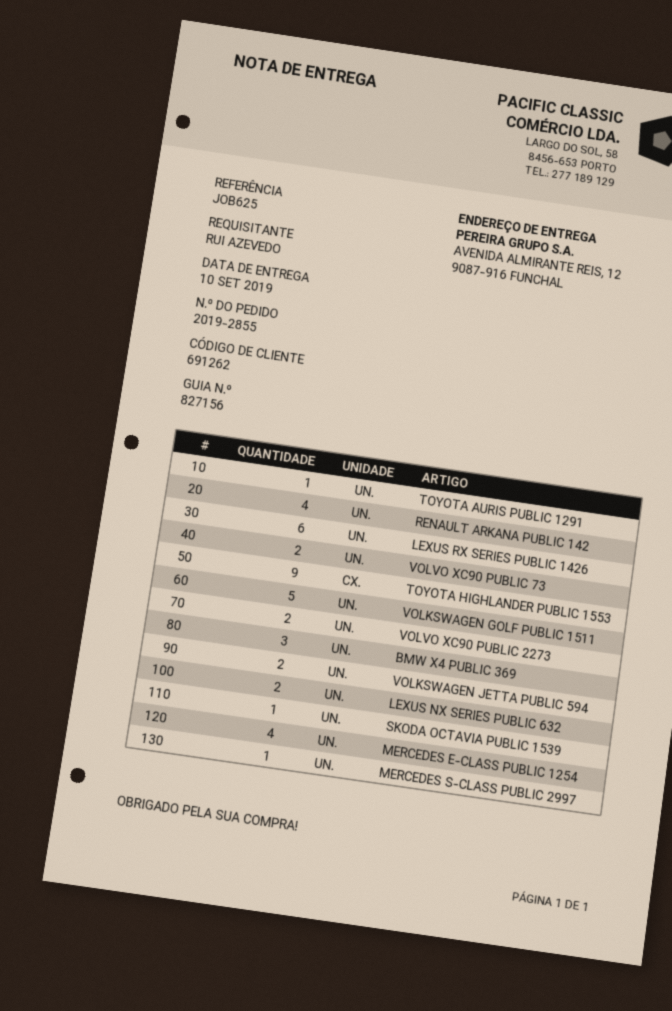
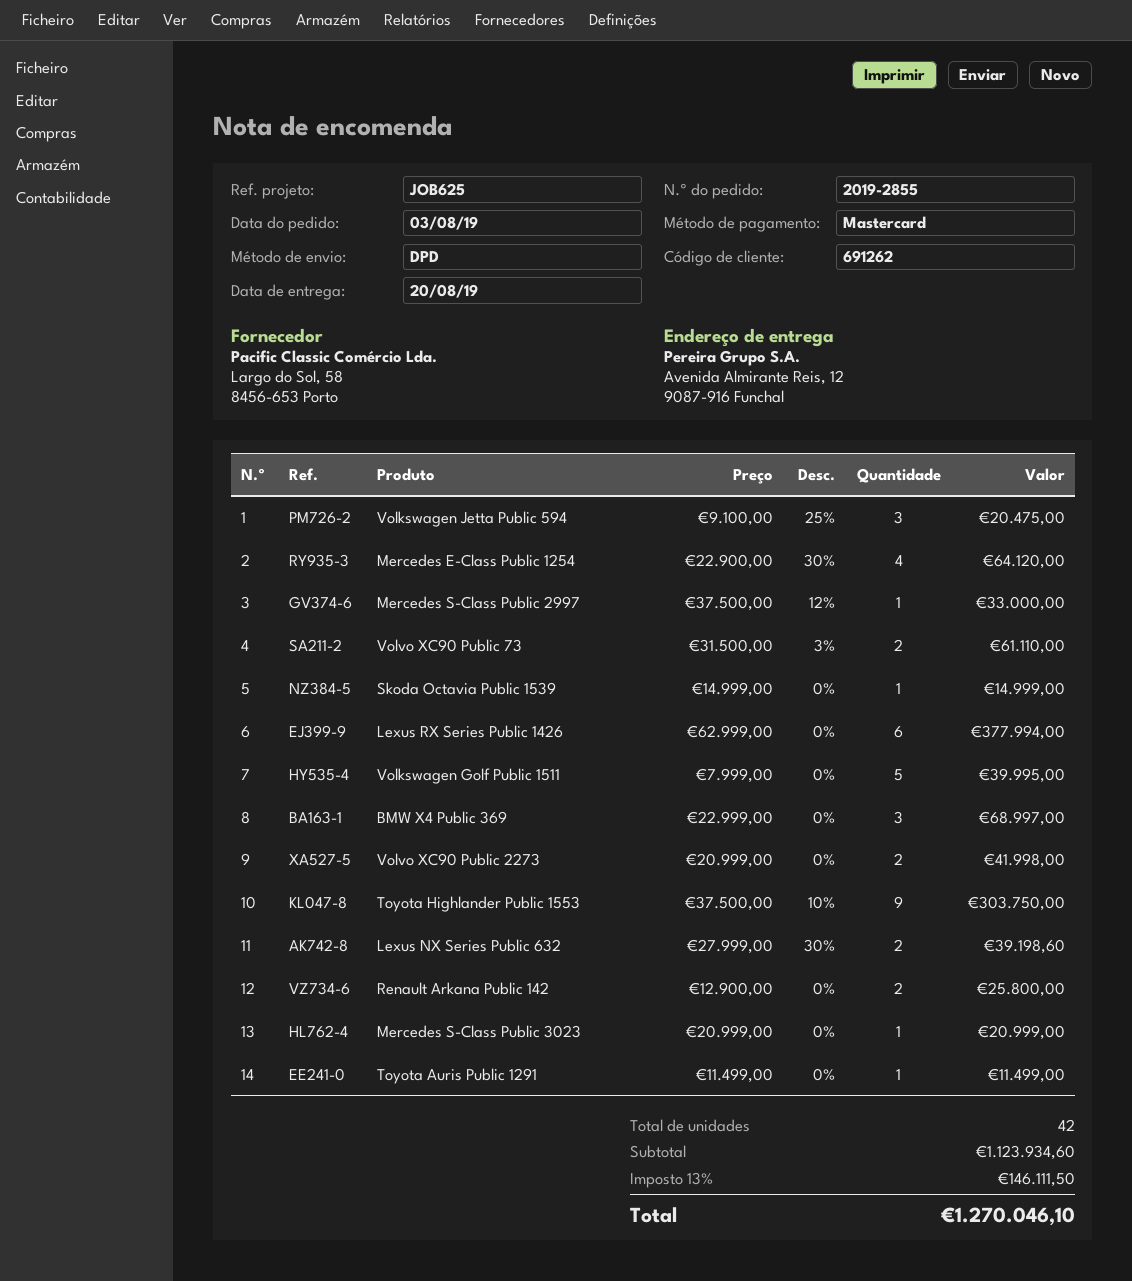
delivery date: 2019-09-10 -> 2019-08-20
RENAULT ARKANA PUBLIC 142: 4 -> 2
VOLKSWAGEN JETTA PUBLIC 594: 2 -> 3
Mercedes S-Class Public 3023: none -> 1

